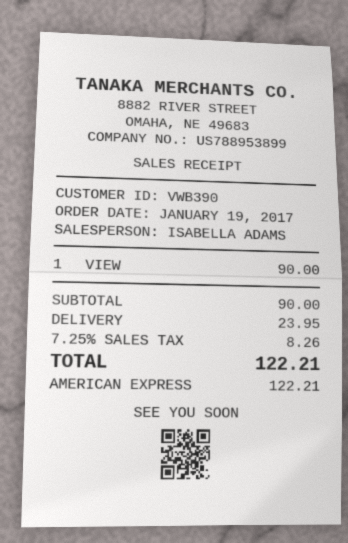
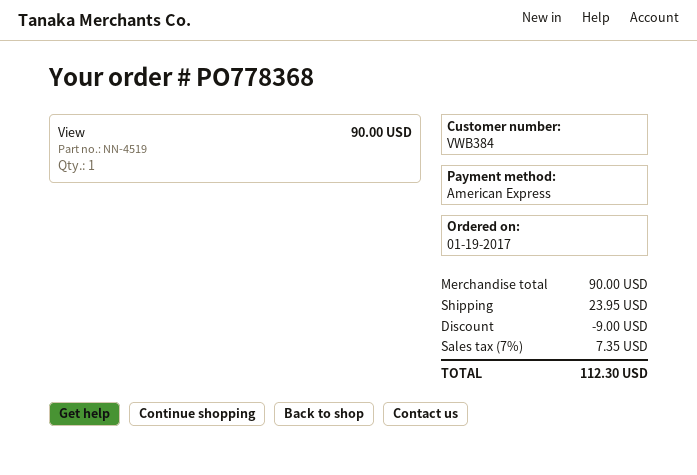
customer number: VWB390 -> VWB384
discount: none -> 9.00
tax: 7.25% = 8.26 -> 7% = 7.35
total: 122.21 -> 112.30

